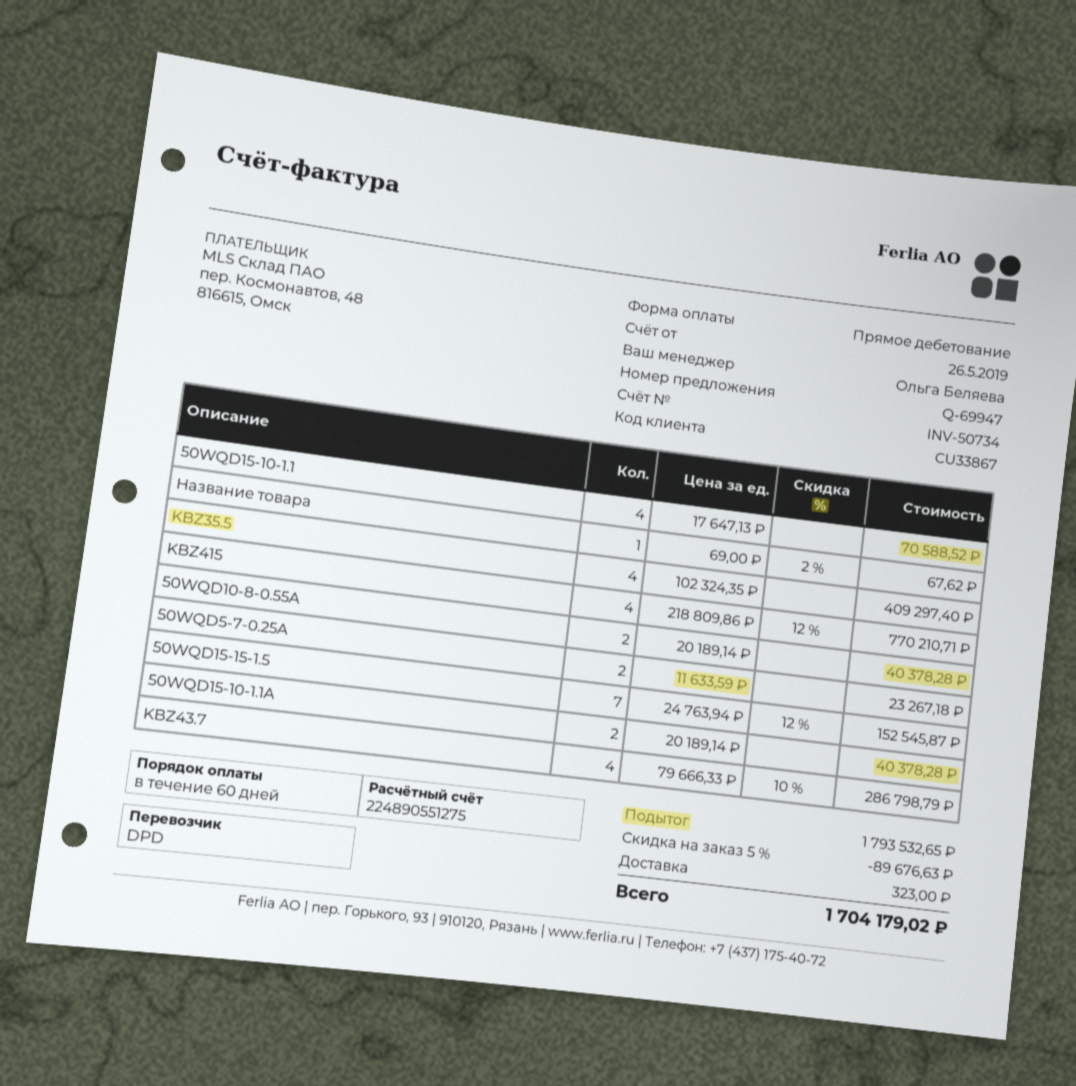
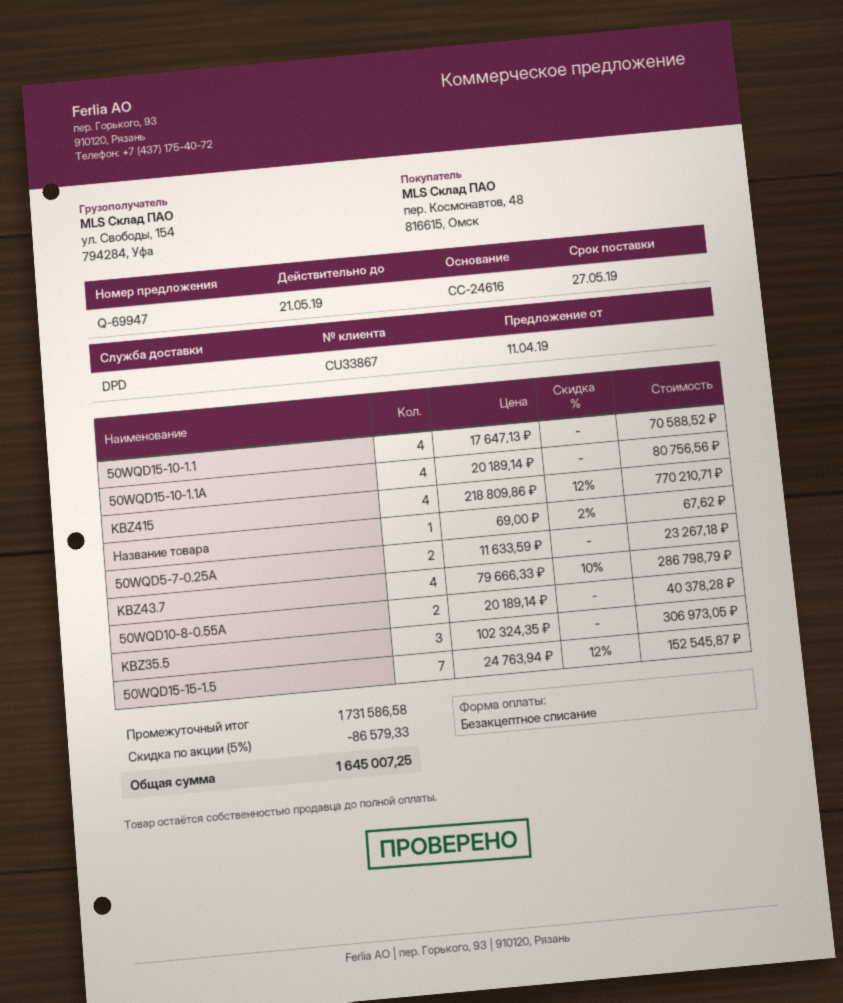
KBZ35.5: 4 x 102324.35 = 409297.40 -> 3 x 102324.35 = 306973.05
50WQD15-10-1.1A: 2 x 20189.14 = 40378.28 -> 4 x 20189.14 = 80756.56
subtotal: 1793532.65 -> 1731586.58
discount: 5% = 89676.63 -> 5% = 86579.33
shipping: 323.00 -> none
total: 1704179.02 -> 1645007.25

